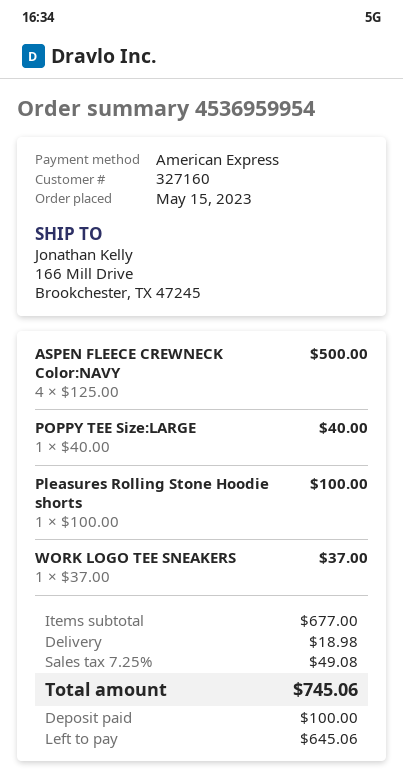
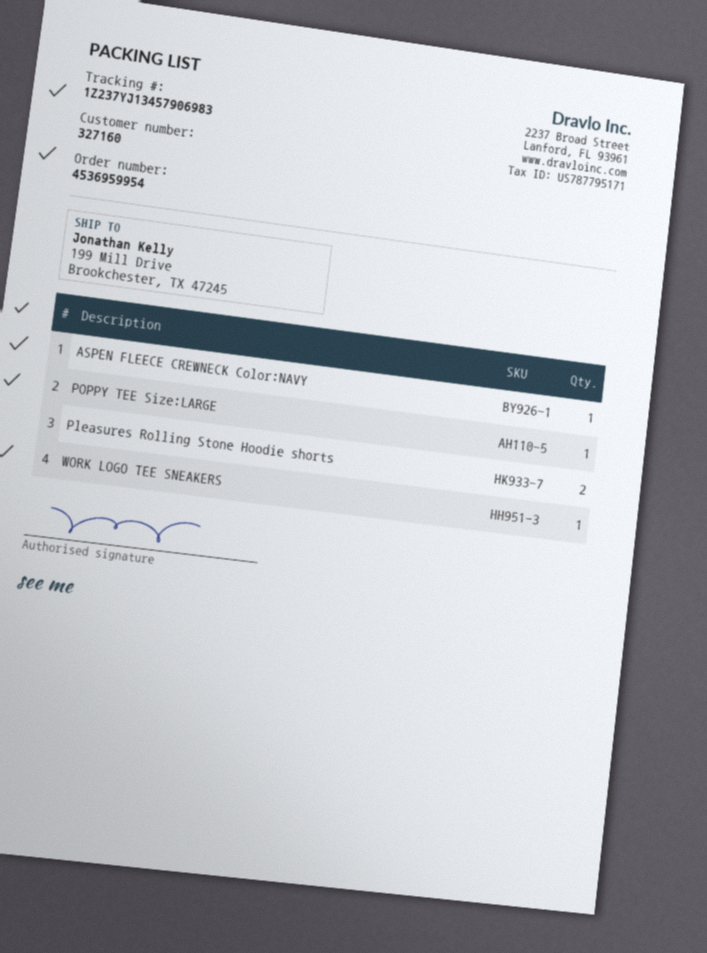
ship to: 166 Mill Drive, Brookchester, TX 47245 -> 199 Mill Drive, Brookchester, TX 47245
ASPEN FLEECE CREWNECK Color:NAVY: 4 -> 1
Pleasures Rolling Stone Hoodie shorts: 1 -> 2

